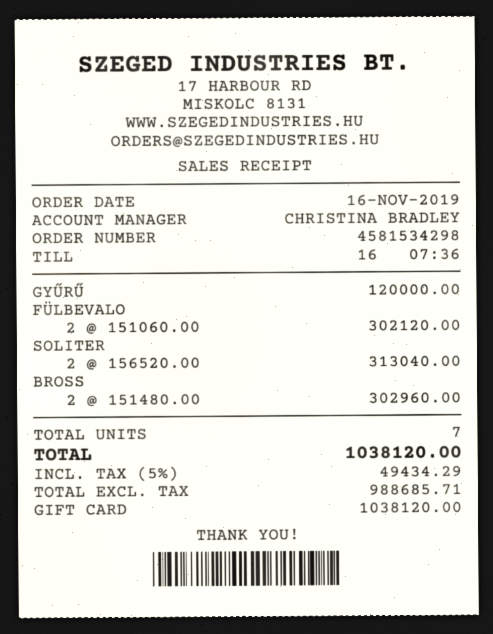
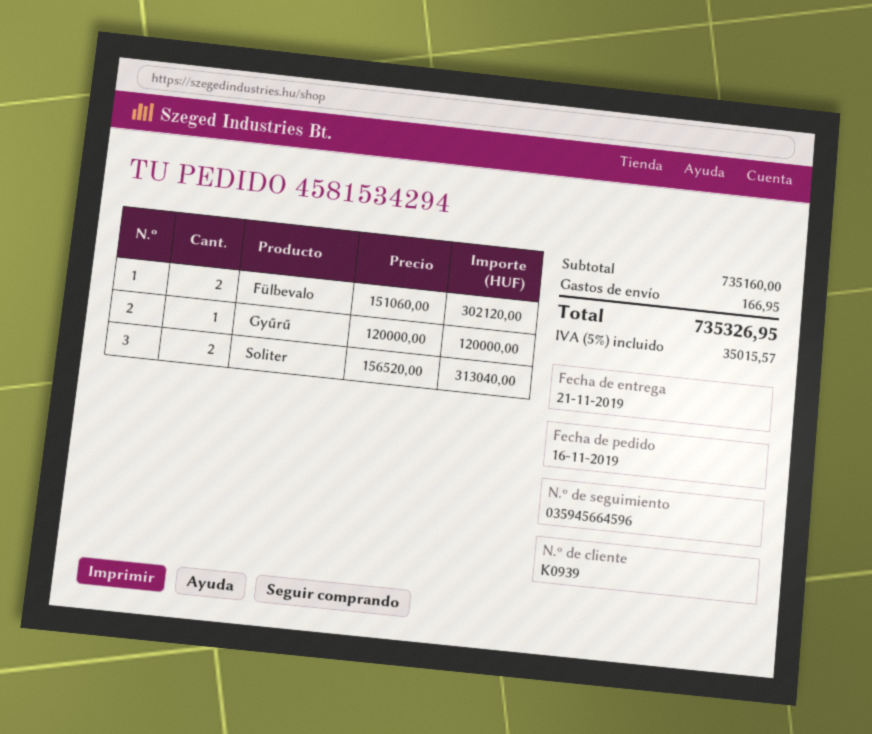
order number: 4581534298 -> 4581534294
BROSS: 2 x 151480.00 = 302960.00 -> none
shipping: none -> 166.95
tax: 5% = 49434.29 -> 5% = 35015.57
total: 1038120.00 -> 735326.95

